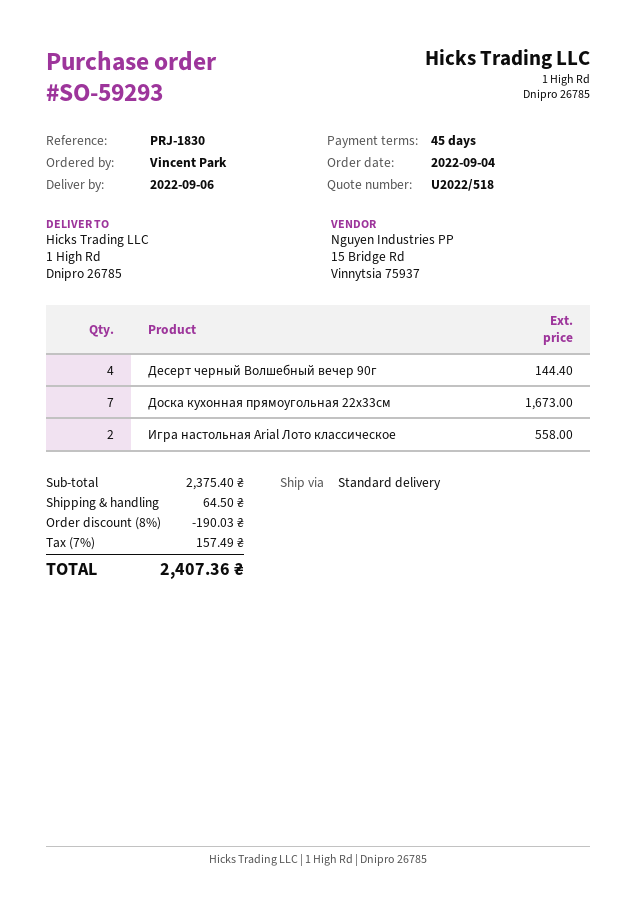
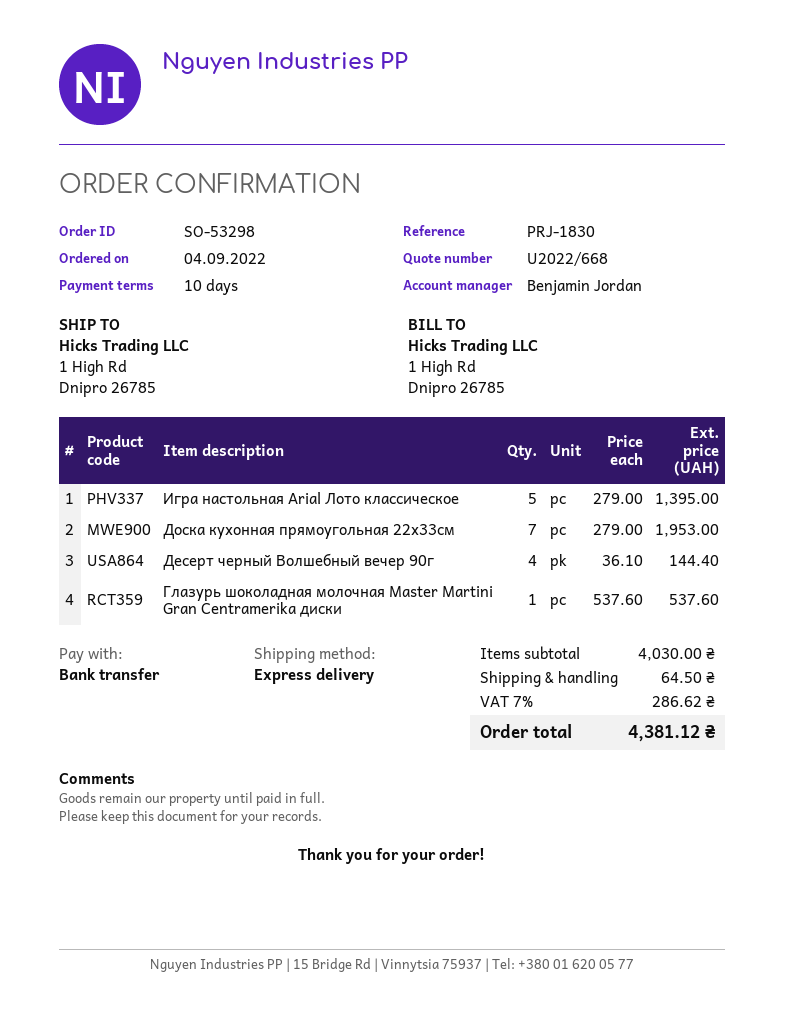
quote number: U2022/518 -> U2022/668
order number: SO-59293 -> SO-53298
payment terms: 45 days -> 10 days
shipping method: standard -> express
Доска кухонная прямоугольная 22х33см: 7 for 1673.00 -> 7 for 1953.00
Игра настольная Arial Лото классическое: 2 for 558.00 -> 5 for 1395.00
Глазурь шоколадная молочная Master Martini Gran Centramerika диски: none -> 1 for 537.60
subtotal: 2375.40 -> 4030.00
discount: 8% = 190.03 -> none
tax: 7% = 157.49 -> 7% = 286.62
total: 2407.36 -> 4381.12

